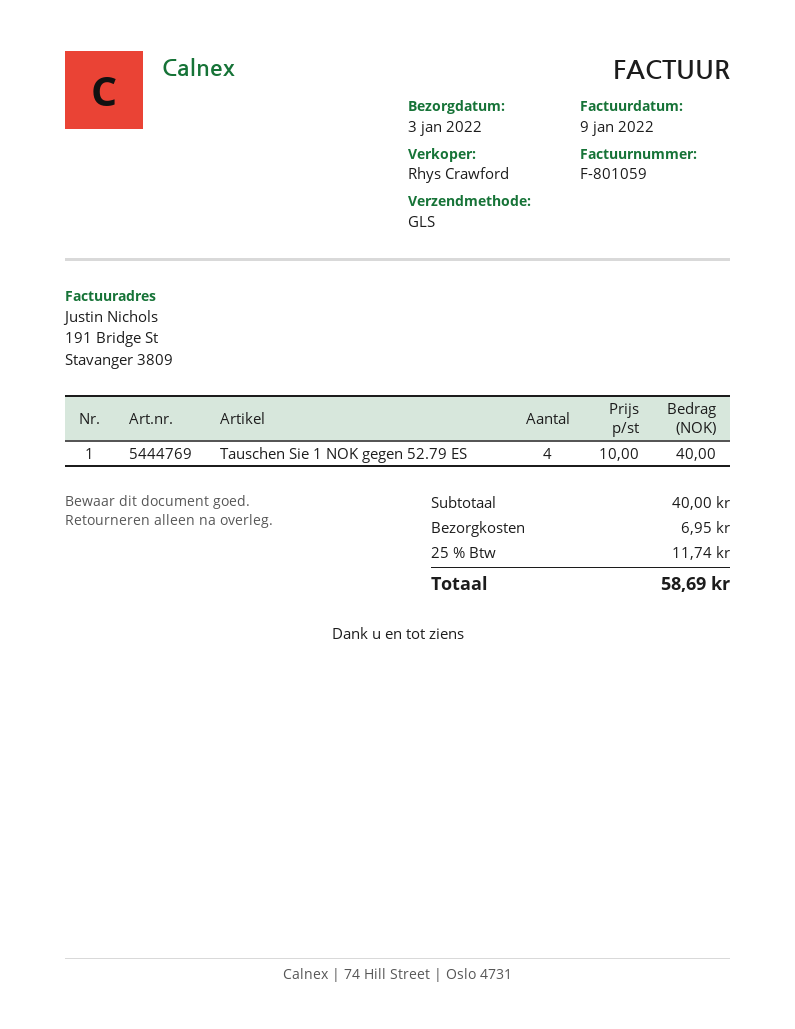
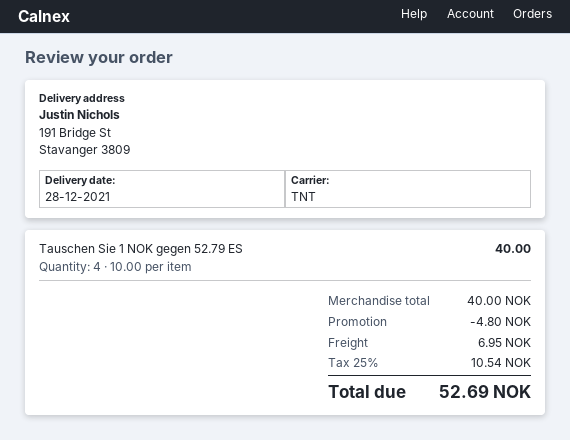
delivery date: 2022-01-03 -> 2021-12-28
shipping method: GLS -> TNT
discount: none -> 4.80
tax: 25% = 11.74 -> 25% = 10.54
total: 58.69 -> 52.69

